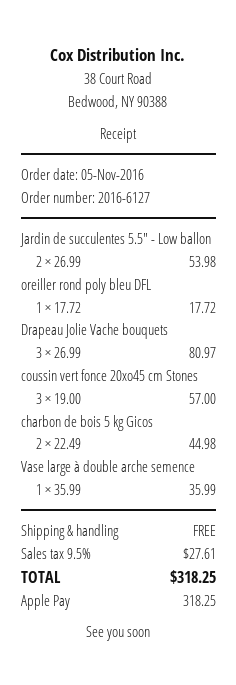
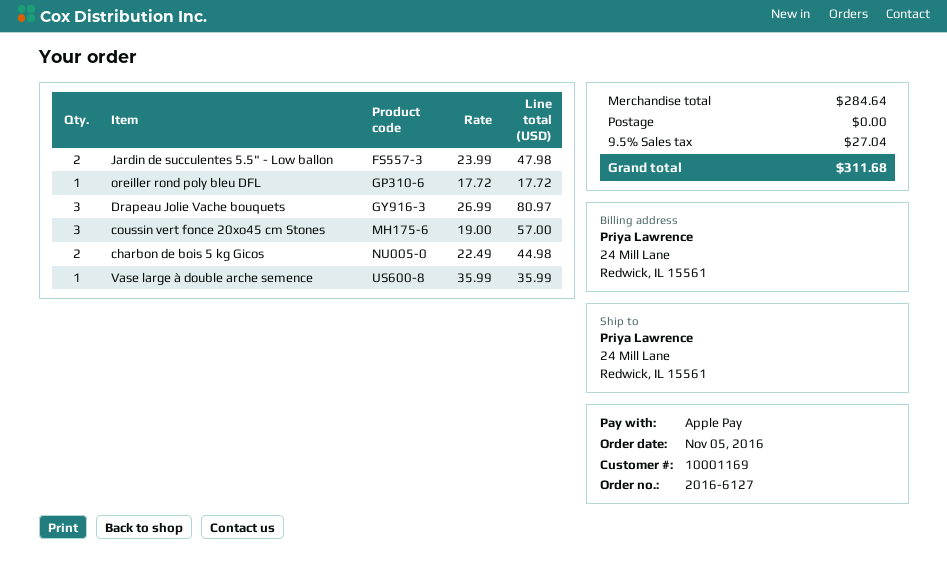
Jardin de succulentes 5.5" - Low ballon: 2 x 26.99 = 53.98 -> 2 x 23.99 = 47.98
tax: 9.5% = 27.61 -> 9.5% = 27.04
total: 318.25 -> 311.68

